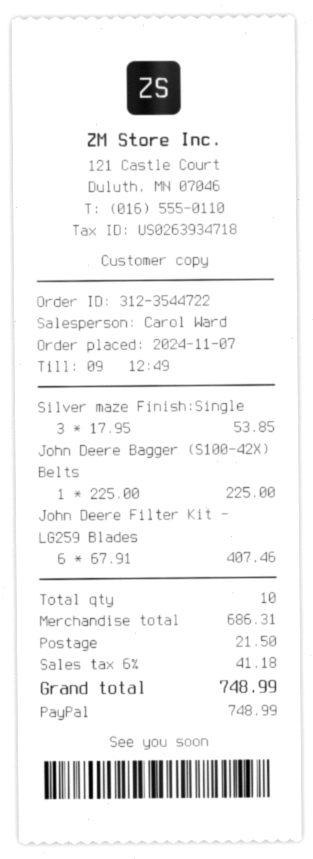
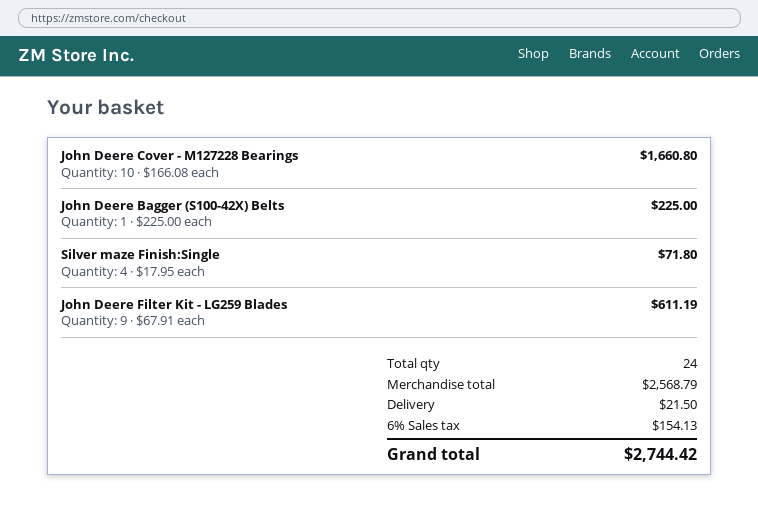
Silver maze Finish:Single: 3 x 17.95 = 53.85 -> 4 x 17.95 = 71.80
John Deere Filter Kit - LG259 Blades: 6 x 67.91 = 407.46 -> 9 x 67.91 = 611.19
John Deere Cover - M127228 Bearings: none -> 10 x 166.08 = 1660.80
total quantity: 10 -> 24
subtotal: 686.31 -> 2568.79
tax: 6% = 41.18 -> 6% = 154.13
total: 748.99 -> 2744.42

